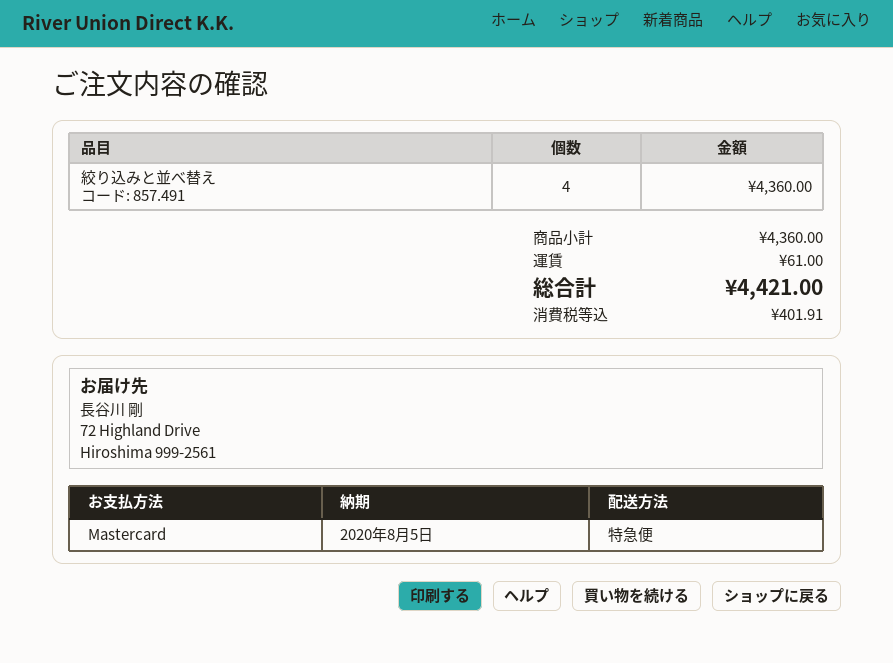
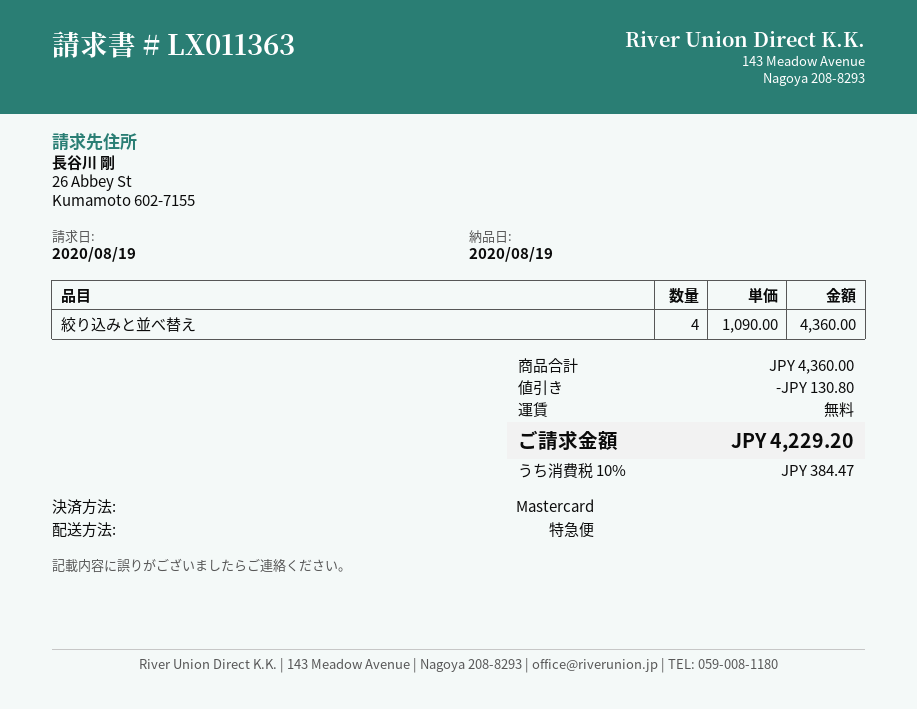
delivery date: 2020-08-05 -> 2020-08-19
discount: none -> 130.80
shipping: 61.00 -> 0.00
tax: 401.91 -> 384.47
total: 4421.00 -> 4229.20

